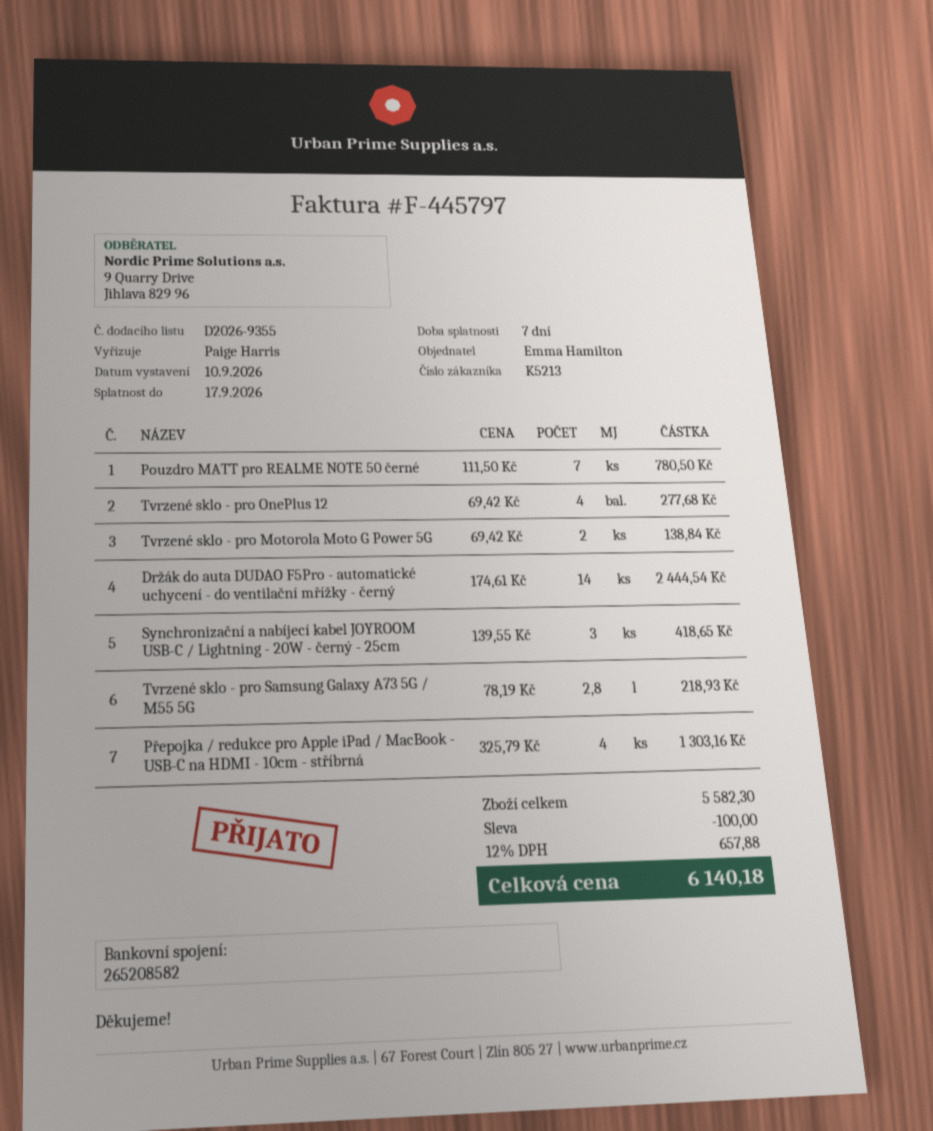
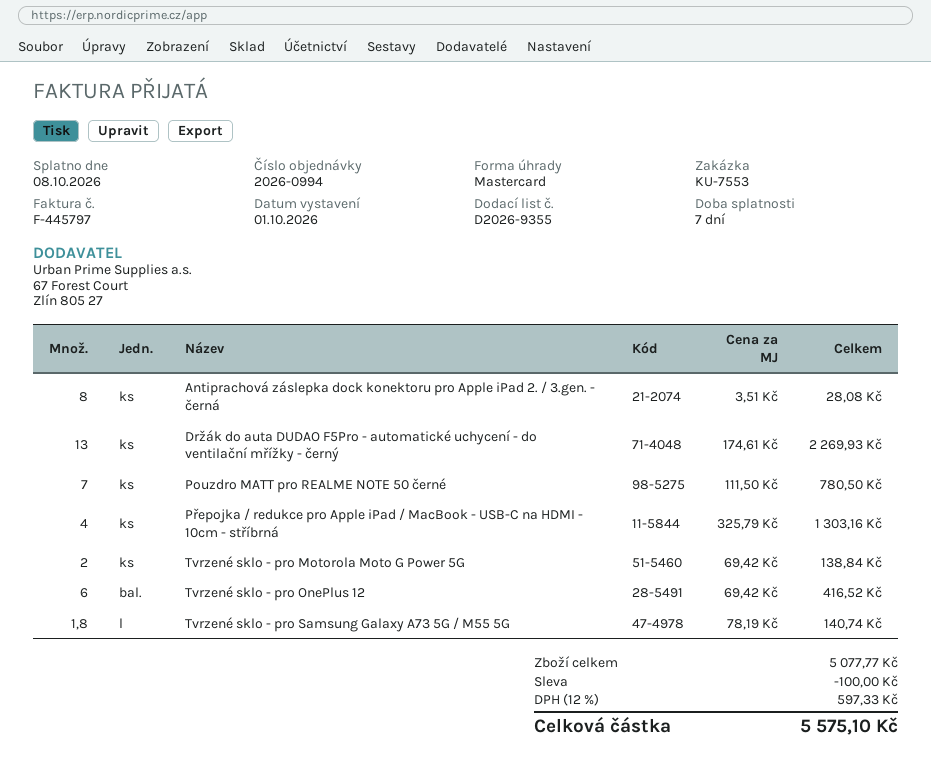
invoice date: 2026-09-10 -> 2026-10-01
due date: 2026-09-17 -> 2026-10-08
Tvrzené sklo - pro OnePlus 12: 4 x 69.42 = 277.68 -> 6 x 69.42 = 416.52
Držák do auta DUDAO F5Pro - automatické uchycení - do ventilační mřížky - černý: 14 x 174.61 = 2444.54 -> 13 x 174.61 = 2269.93
Synchronizační a nabíjecí kabel JOYROOM USB-C / Lightning - 20W - černý - 25cm: 3 x 139.55 = 418.65 -> none
Tvrzené sklo - pro Samsung Galaxy A73 5G / M55 5G: 2.8 x 78.19 = 218.93 -> 1.8 x 78.19 = 140.74
Antiprachová záslepka dock konektoru pro Apple iPad 2. / 3.gen. - černá: none -> 8 x 3.51 = 28.08
subtotal: 5582.30 -> 5077.77
tax: 12% = 657.88 -> 12% = 597.33
total: 6140.18 -> 5575.10

